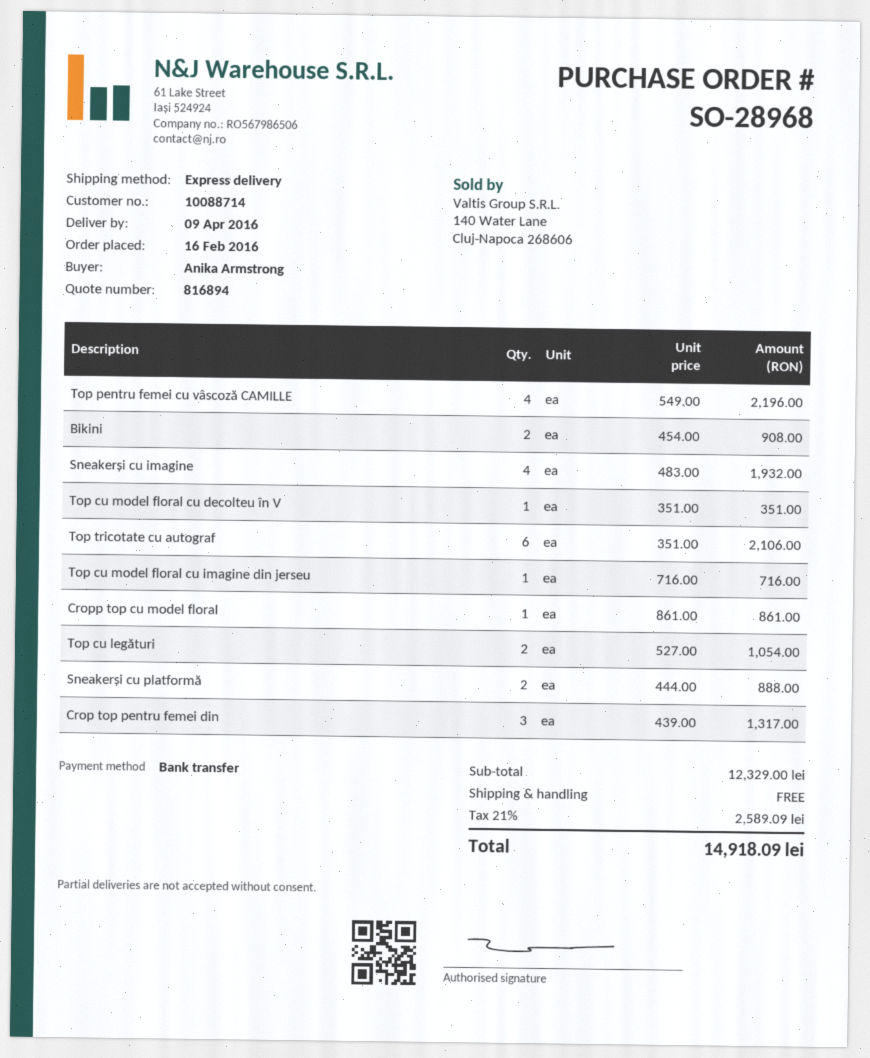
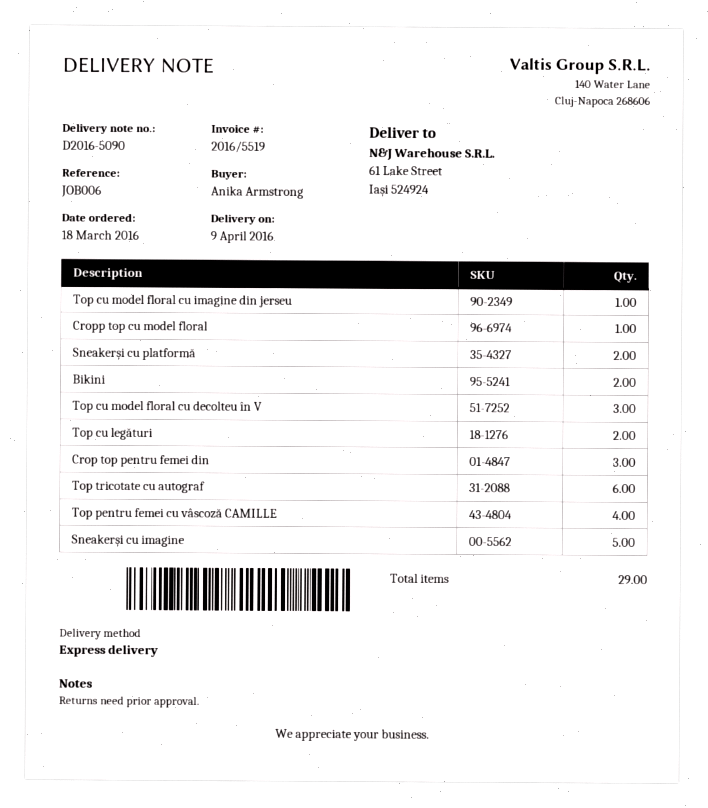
order date: 2016-02-16 -> 2016-03-18
Sneakerși cu imagine: 4 -> 5
Top cu model floral cu decolteu în V: 1 -> 3

